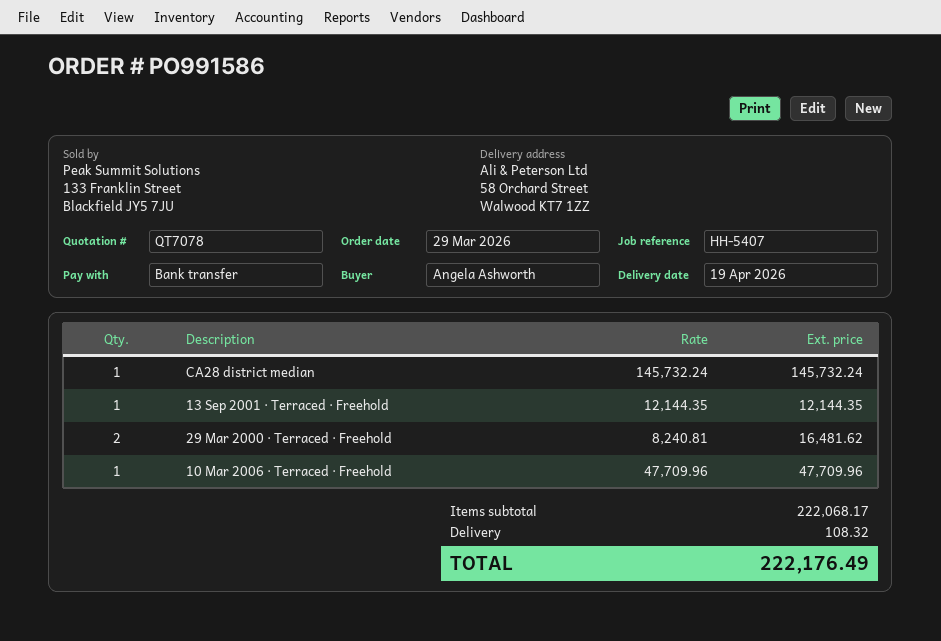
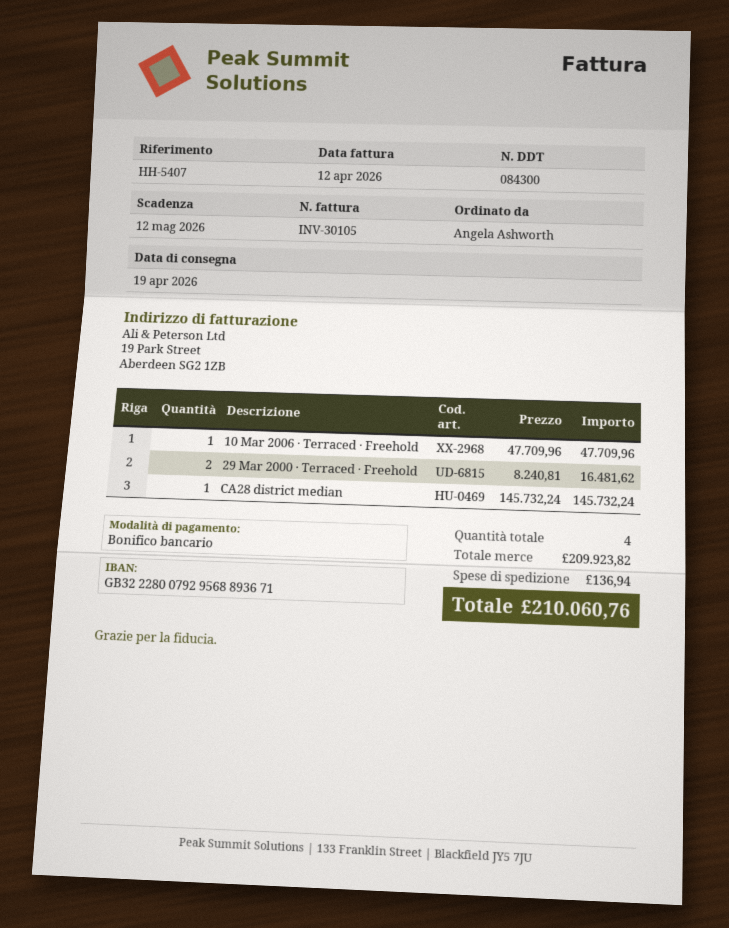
13 Sep 2001 · Terraced · Freehold: 1 x 12144.35 = 12144.35 -> none
subtotal: 222068.17 -> 209923.82
shipping: 108.32 -> 136.94
total: 222176.49 -> 210060.76

